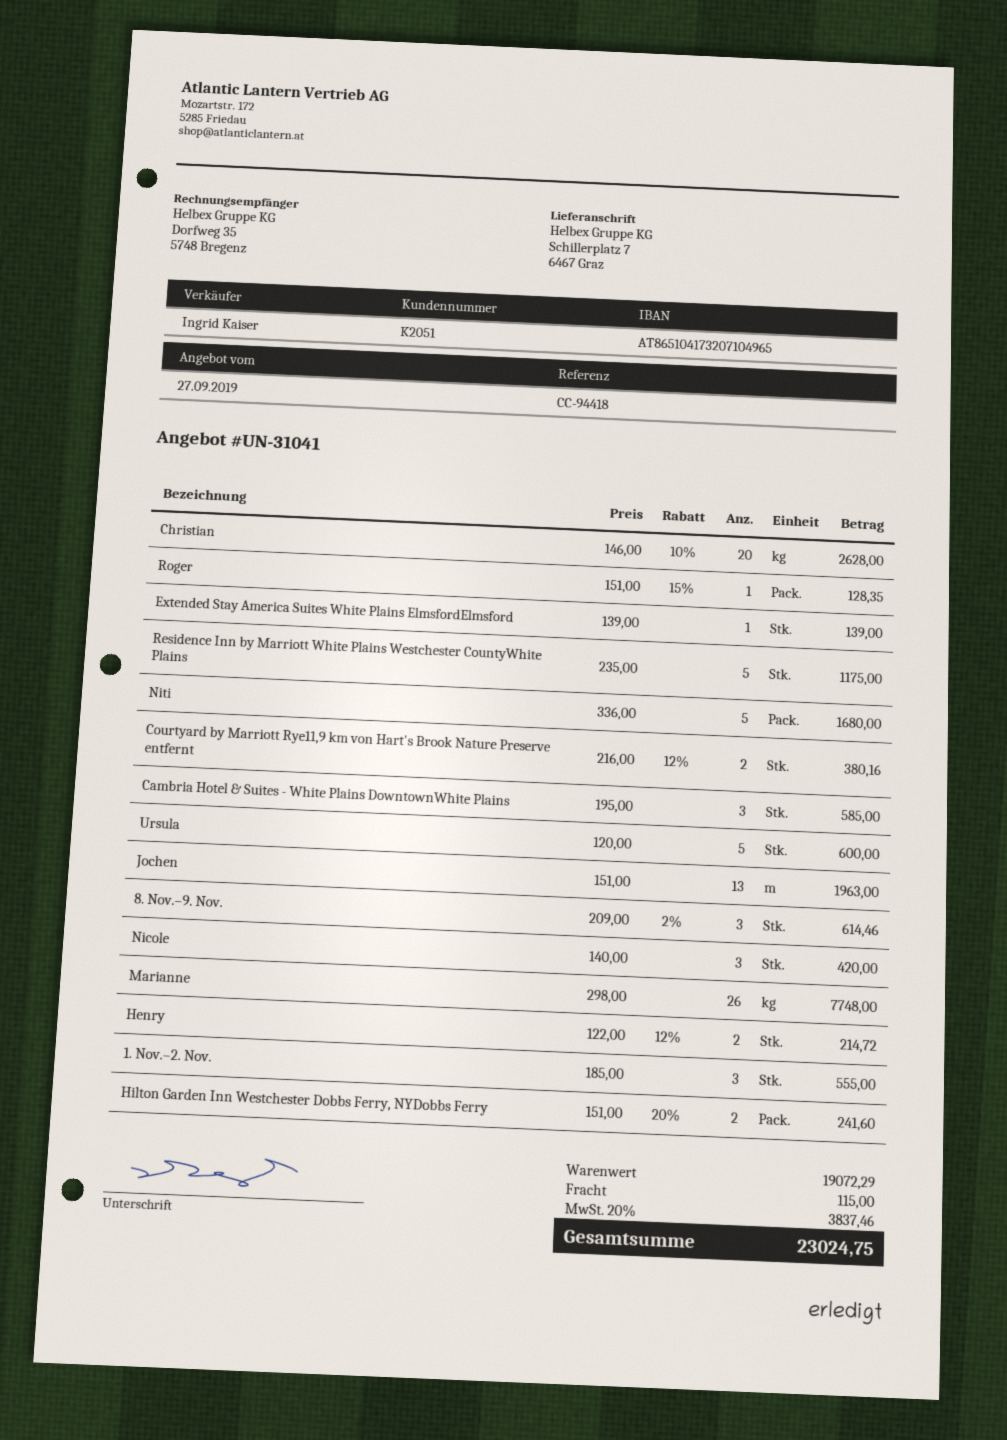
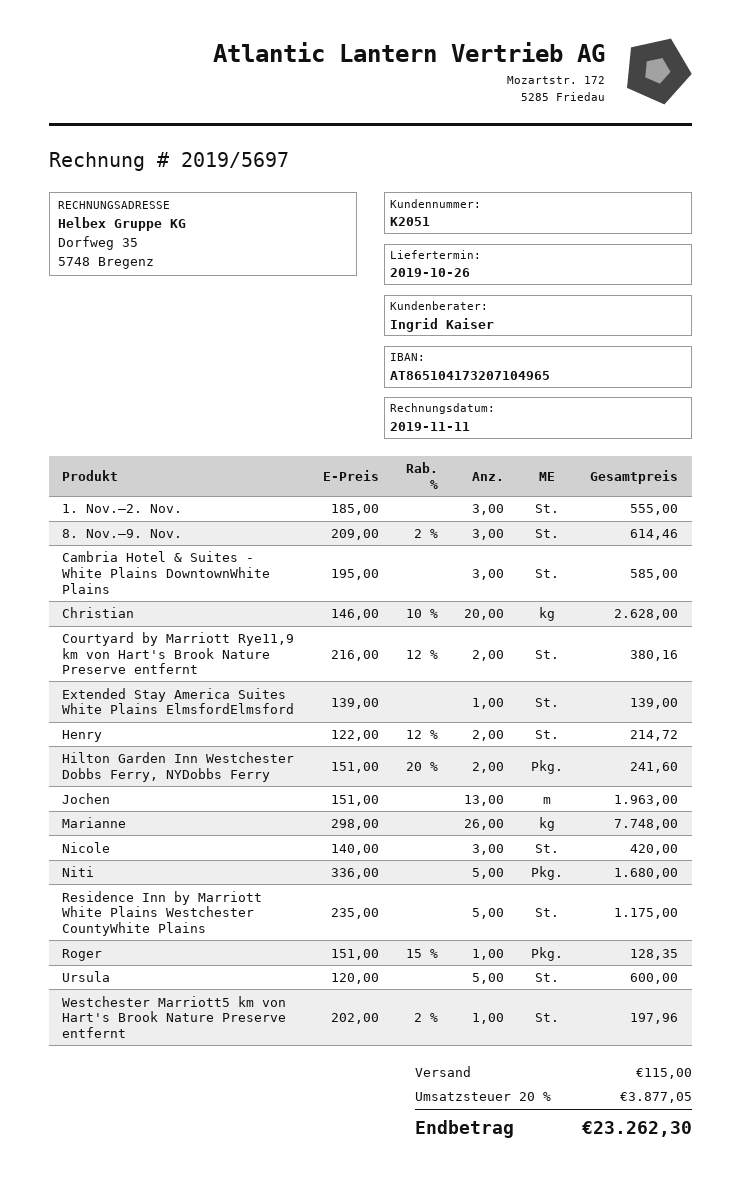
Westchester Marriott5 km von Hart's Brook Nature Preserve entfernt: none -> 1 x 202.00 - 2% = 197.96
tax: 20% = 3837.46 -> 20% = 3877.05
total: 23024.75 -> 23262.30

